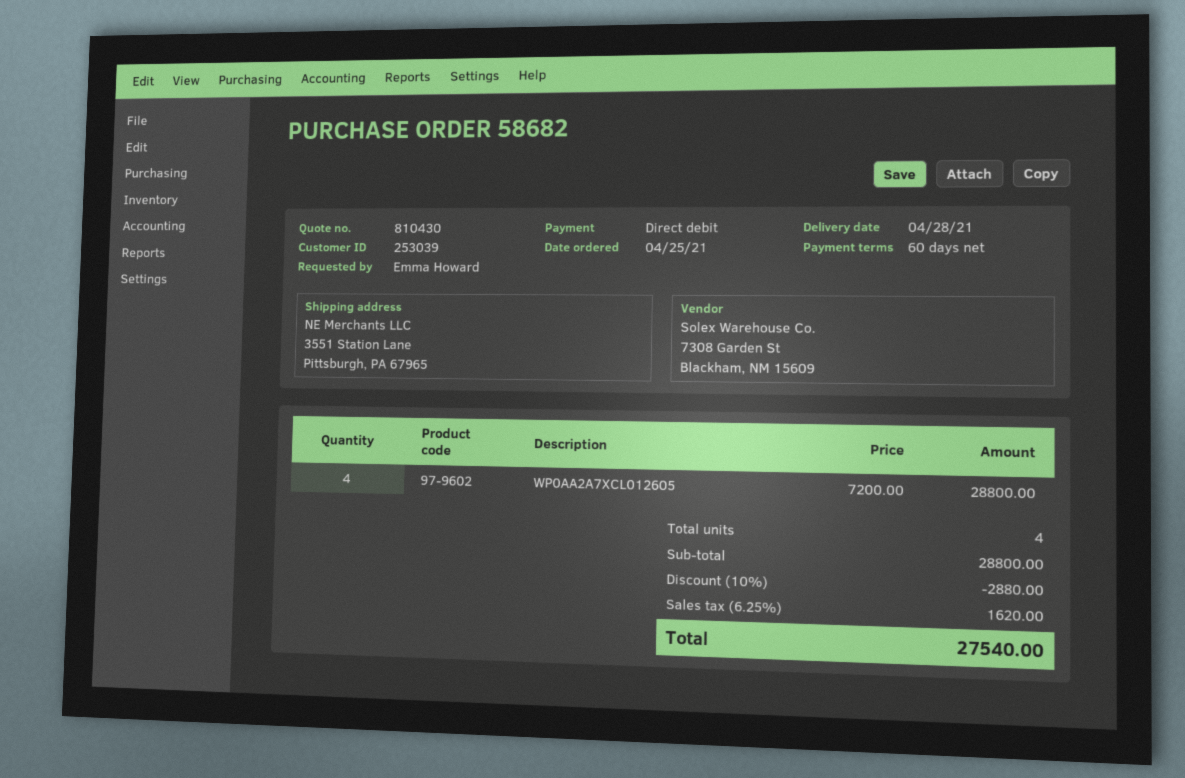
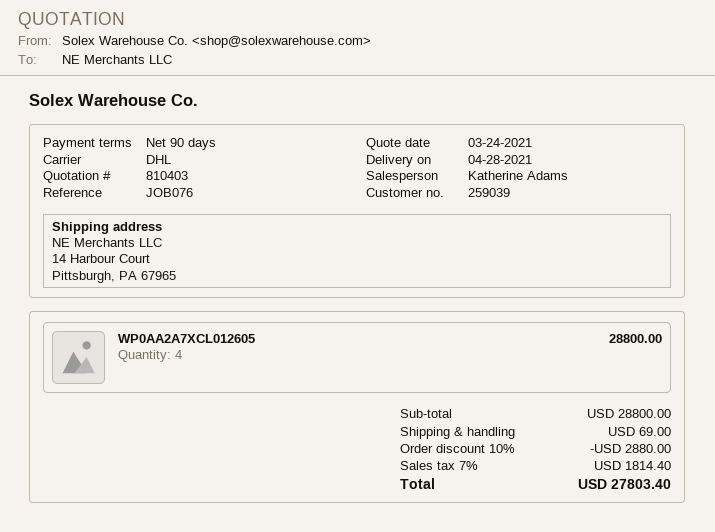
quote number: 810430 -> 810403
payment terms: 60 days -> 90 days
customer number: 253039 -> 259039
ship to: 3551 Station Lane, Pittsburgh, PA 67965 -> 14 Harbour Court, Pittsburgh, PA 67965
shipping: none -> 69.00
tax: 6.25% = 1620.00 -> 7% = 1814.40
total: 27540.00 -> 27803.40

